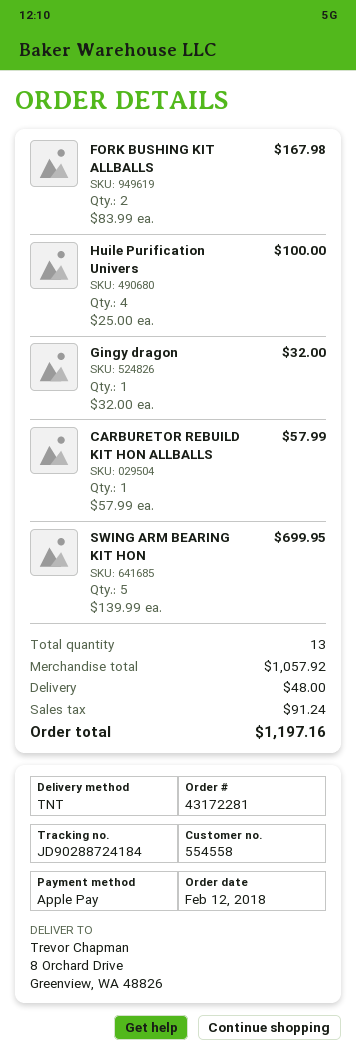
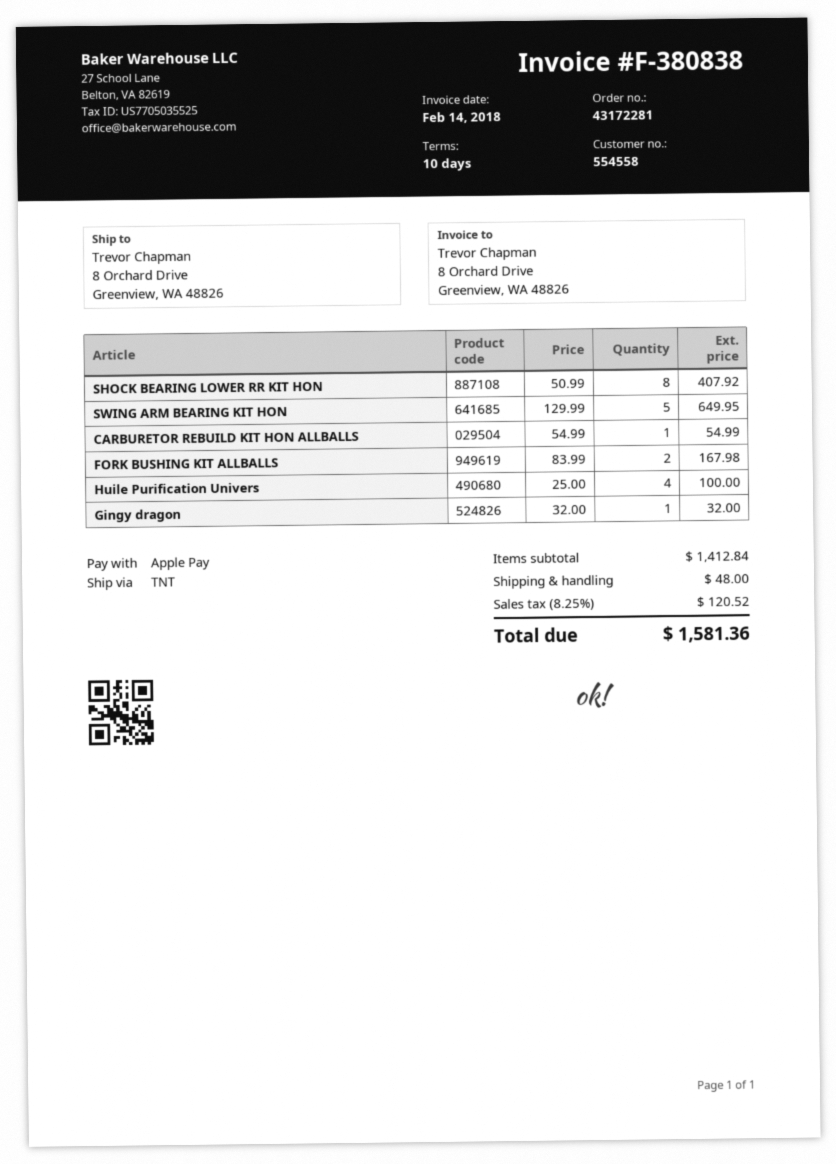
CARBURETOR REBUILD KIT HON ALLBALLS: 1 x 57.99 = 57.99 -> 1 x 54.99 = 54.99
SWING ARM BEARING KIT HON: 5 x 139.99 = 699.95 -> 5 x 129.99 = 649.95
SHOCK BEARING LOWER RR KIT HON: none -> 8 x 50.99 = 407.92
subtotal: 1057.92 -> 1412.84
tax: 91.24 -> 120.52
total: 1197.16 -> 1581.36

